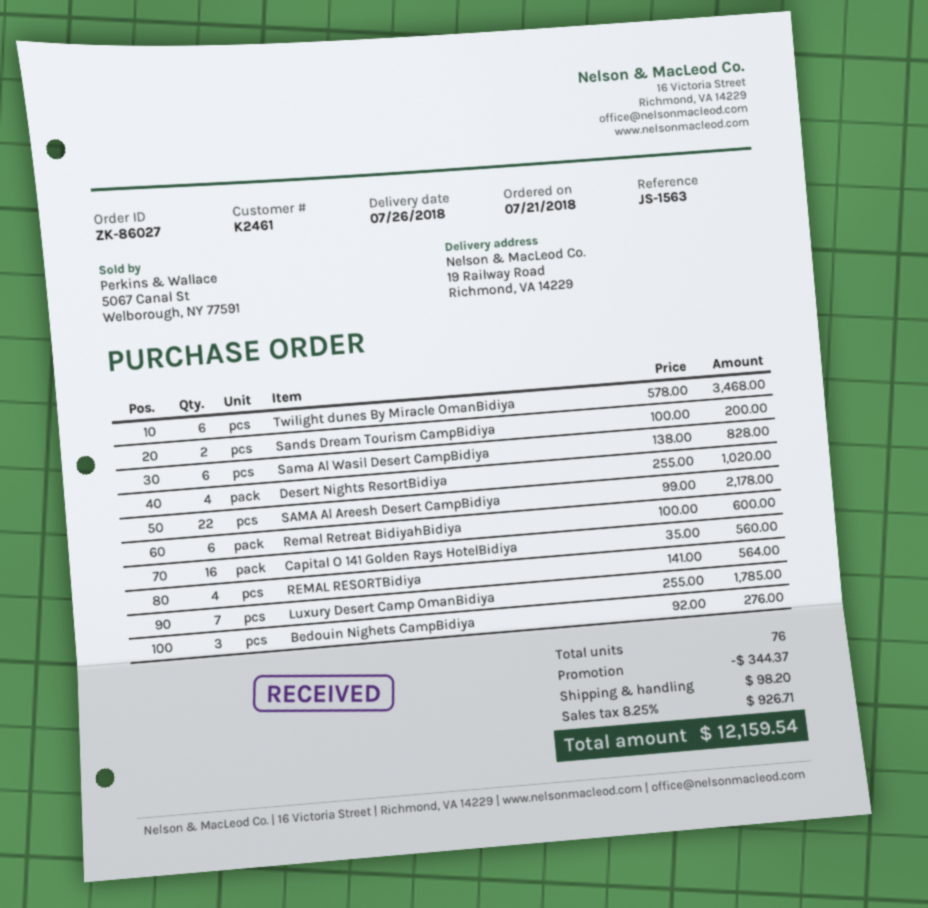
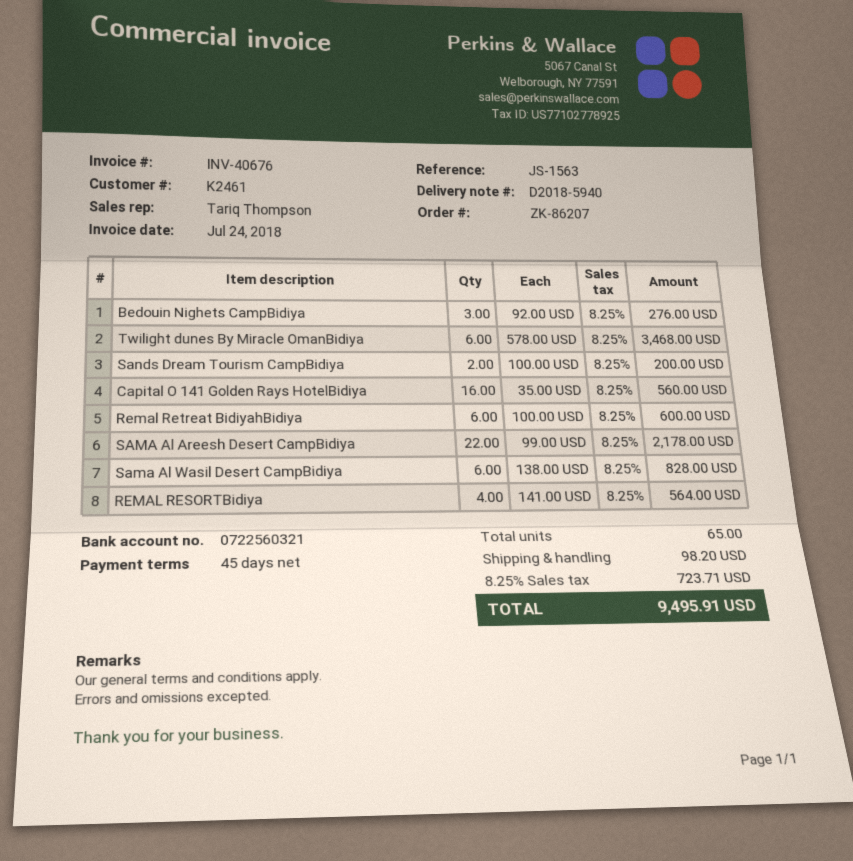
order number: ZK-86027 -> ZK-86207
Desert Nights ResortBidiya: 4 x 255.00 = 1020.00 -> none
Luxury Desert Camp OmanBidiya: 7 x 255.00 = 1785.00 -> none
total quantity: 76 -> 65
discount: 344.37 -> none
tax: 8.25% = 926.71 -> 8.25% = 723.71
total: 12159.54 -> 9495.91

